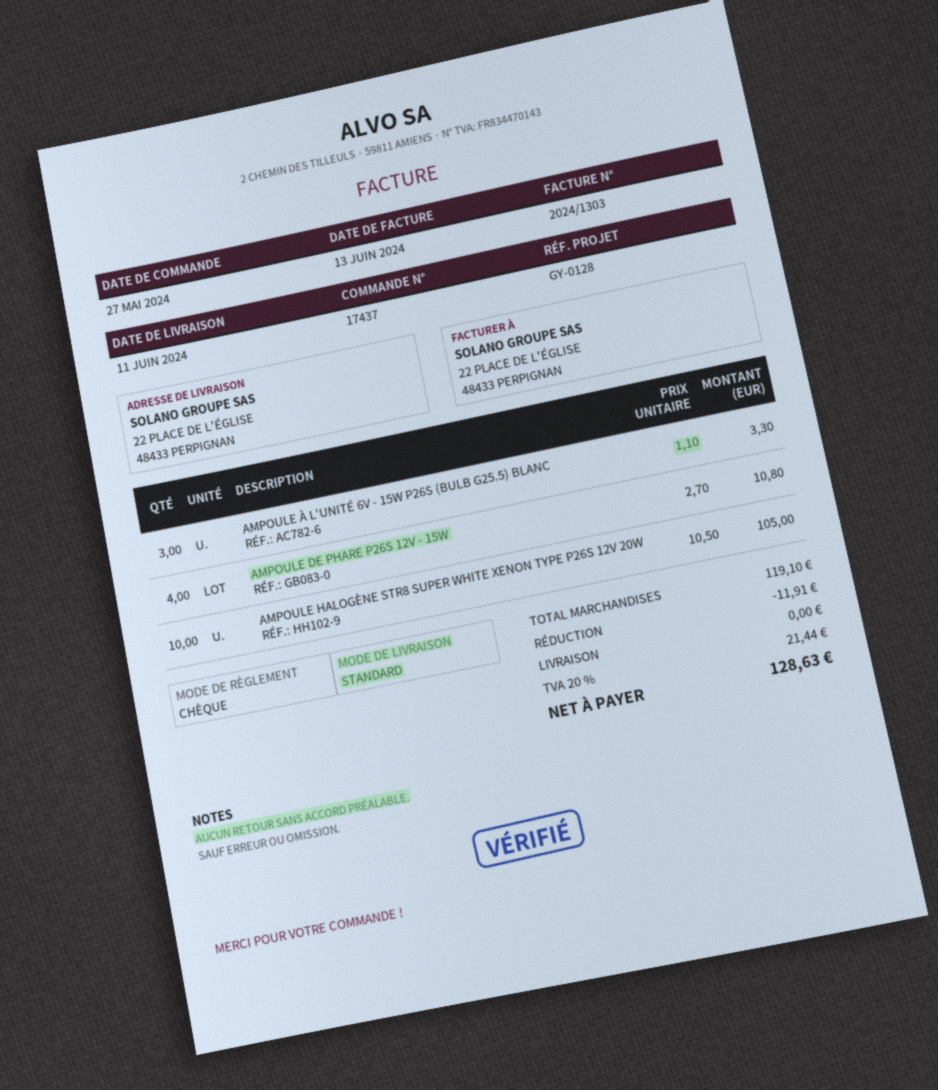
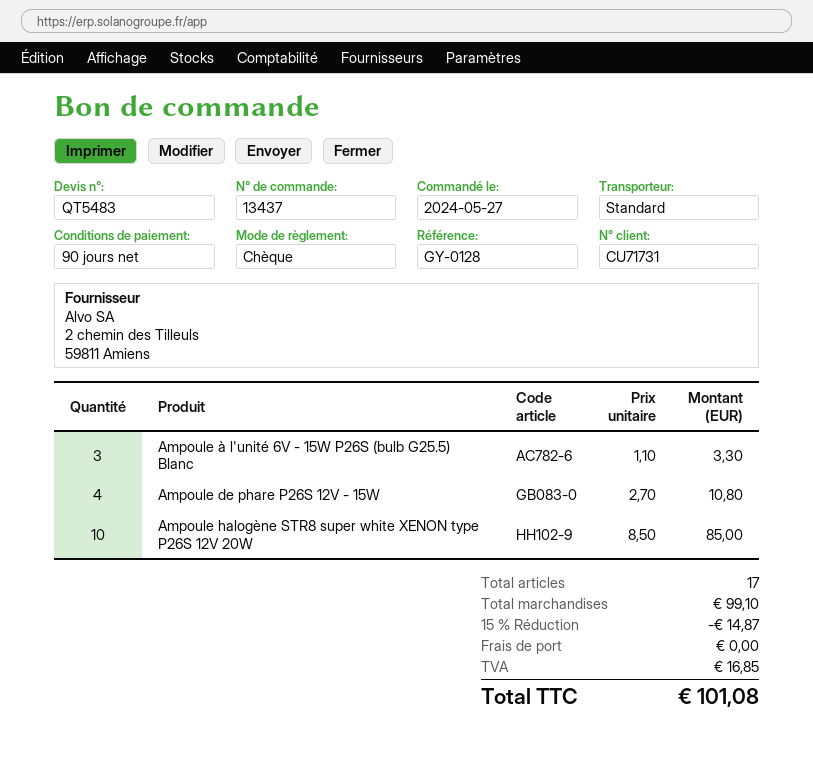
order number: 17437 -> 13437
AMPOULE HALOGÈNE STR8 SUPER WHITE XENON TYPE P26S 12V 20W: 10 x 10.50 = 105.00 -> 10 x 8.50 = 85.00
subtotal: 119.10 -> 99.10
discount: 11.91 -> 14.87
tax: 21.44 -> 16.85
total: 128.63 -> 101.08

